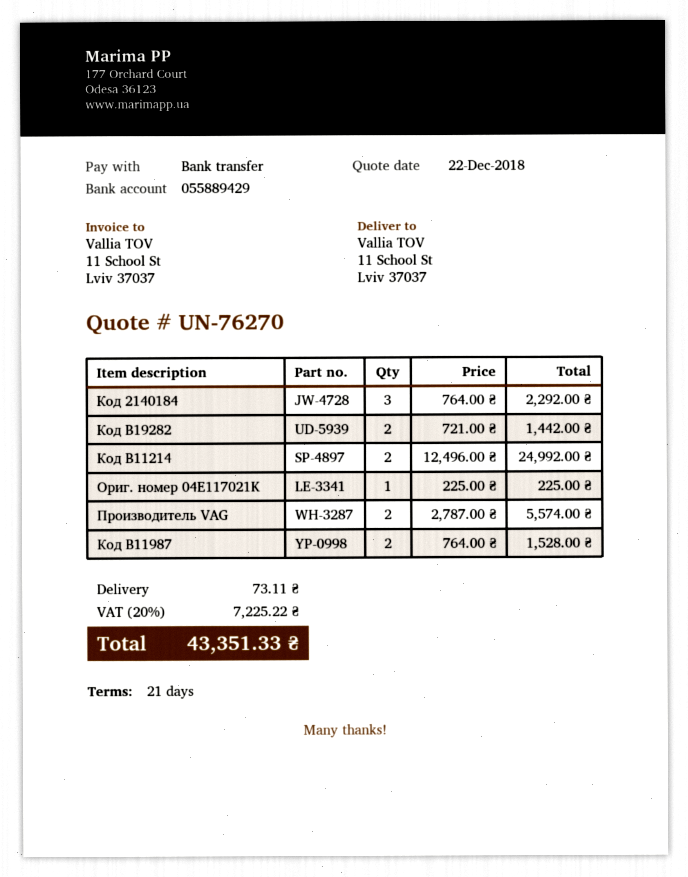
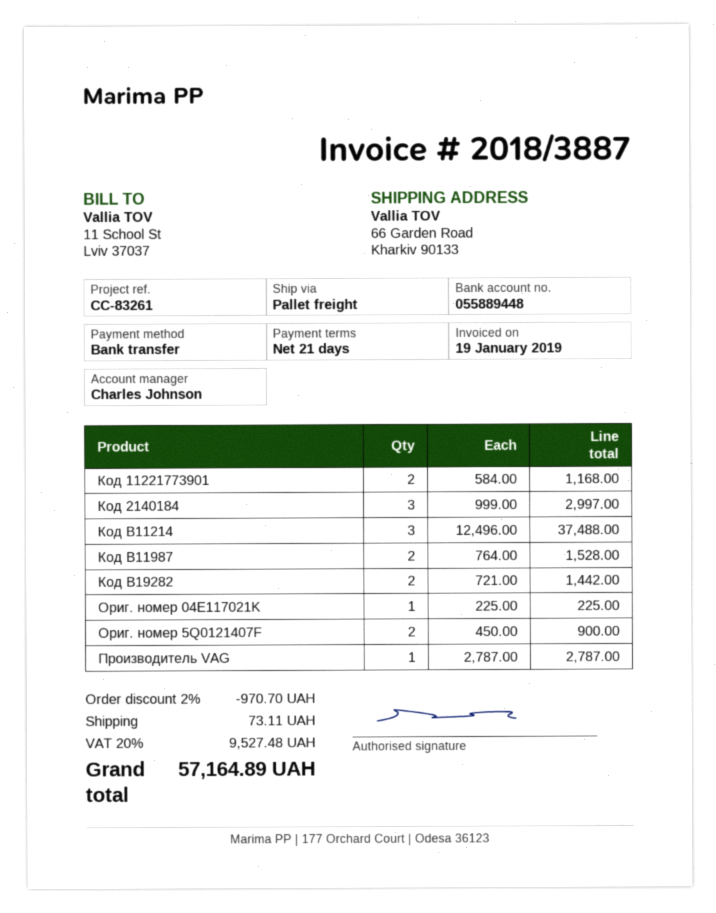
bank account: 055889429 -> 055889448
ship to: 11 School St, Lviv 37037 -> 66 Garden Road, Kharkiv 90133
Код 2140184: 3 x 764.00 = 2292.00 -> 3 x 999.00 = 2997.00
Код B11214: 2 x 12496.00 = 24992.00 -> 3 x 12496.00 = 37488.00
Производитель VAG: 2 x 2787.00 = 5574.00 -> 1 x 2787.00 = 2787.00
Код 11221773901: none -> 2 x 584.00 = 1168.00
Ориг. номер 5Q0121407F: none -> 2 x 450.00 = 900.00
discount: none -> 2% = 970.70
tax: 20% = 7225.22 -> 20% = 9527.48
total: 43351.33 -> 57164.89

